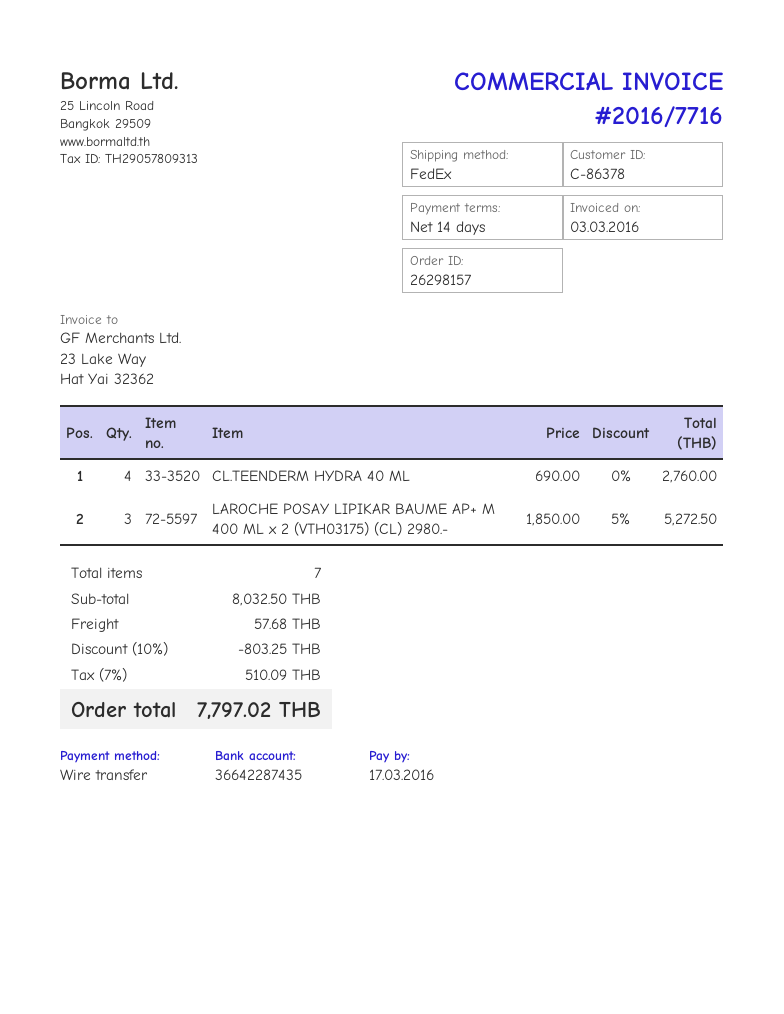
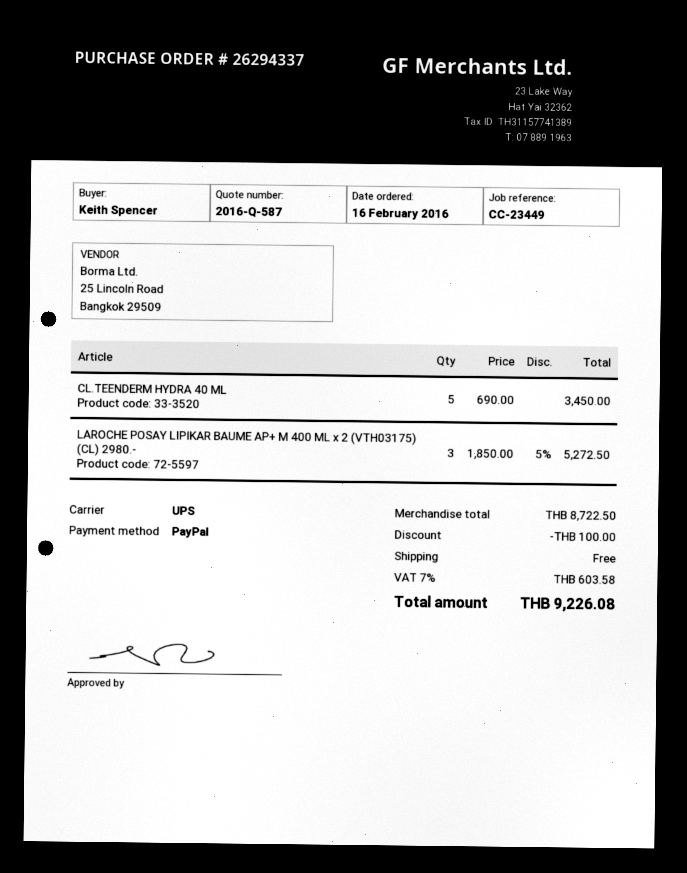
order number: 26298157 -> 26294337
payment method: bank transfer -> PayPal
shipping method: FedEx -> UPS
CL.TEENDERM HYDRA 40 ML: 4 x 690.00 = 2760.00 -> 5 x 690.00 = 3450.00
subtotal: 8032.50 -> 8722.50
discount: 803.25 -> 100.00
shipping: 57.68 -> 0.00
tax: 7% = 510.09 -> 7% = 603.58
total: 7797.02 -> 9226.08

